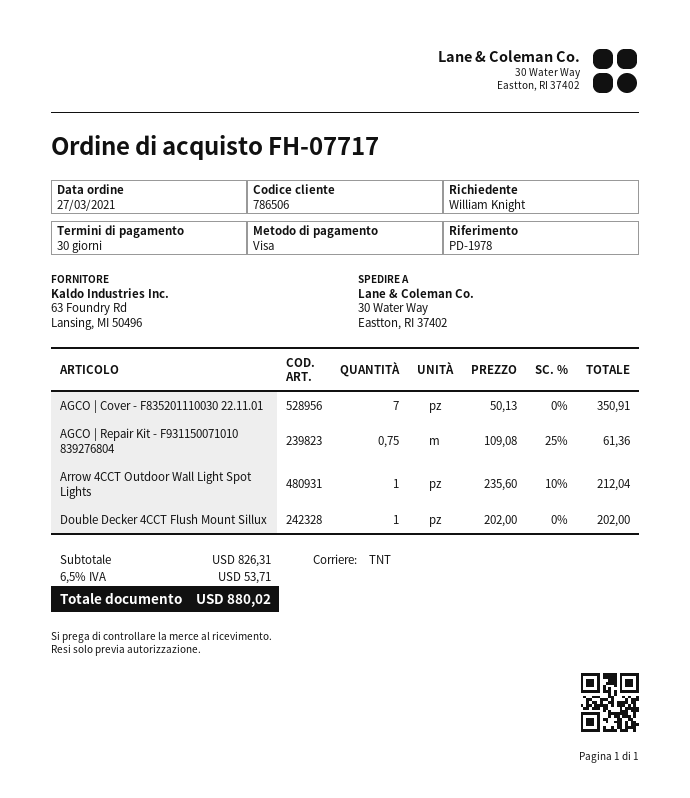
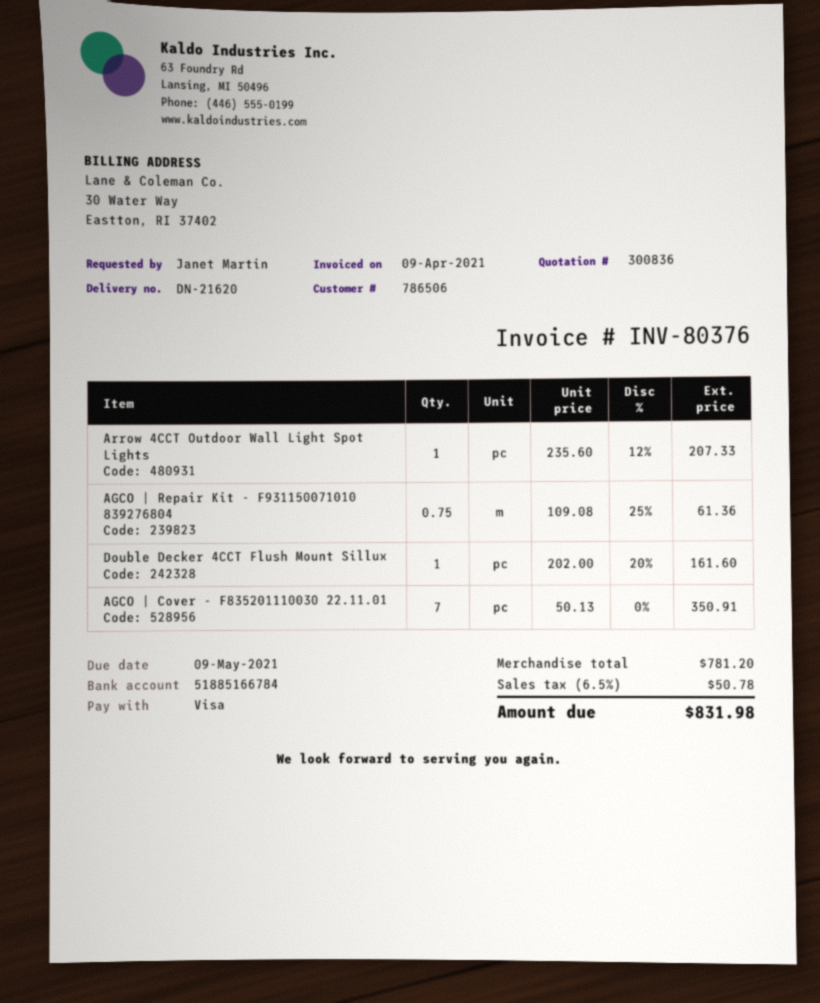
ordered by: William Knight -> Janet Martin
Arrow 4CCT Outdoor Wall Light Spot Lights: 1 x 235.60 - 10% = 212.04 -> 1 x 235.60 - 12% = 207.33
Double Decker 4CCT Flush Mount Sillux: 1 x 202.00 = 202.00 -> 1 x 202.00 - 20% = 161.60
subtotal: 826.31 -> 781.20
tax: 6.5% = 53.71 -> 6.5% = 50.78
total: 880.02 -> 831.98

